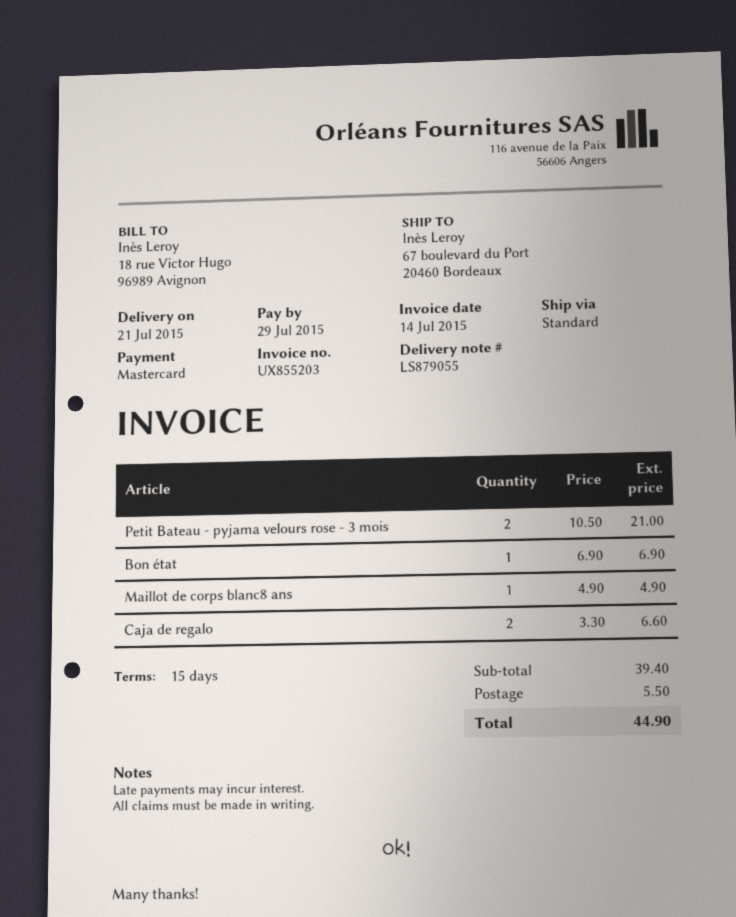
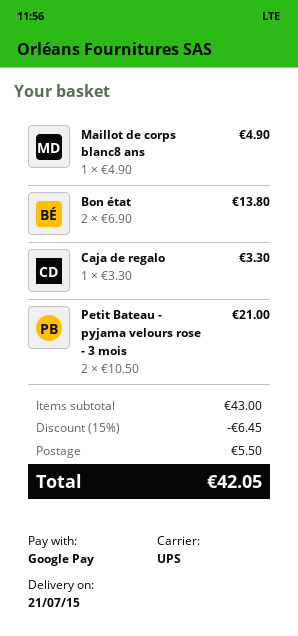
payment method: Mastercard -> Google Pay
shipping method: standard -> UPS
Bon état: 1 x 6.90 = 6.90 -> 2 x 6.90 = 13.80
Caja de regalo: 2 x 3.30 = 6.60 -> 1 x 3.30 = 3.30
subtotal: 39.40 -> 43.00
discount: none -> 15% = 6.45
total: 44.90 -> 42.05

